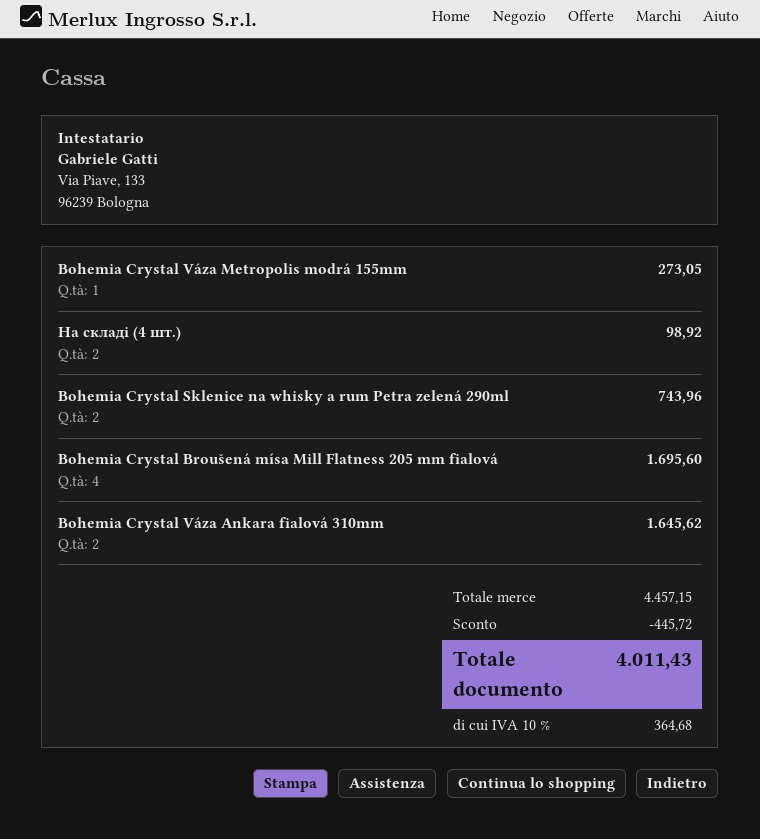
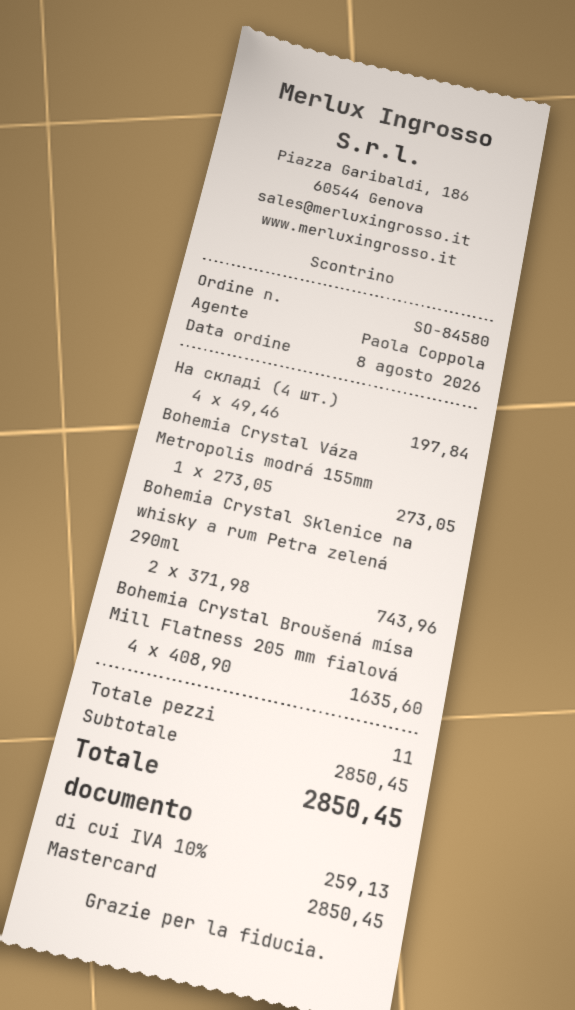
На складі (4 шт.): 2 for 98.92 -> 4 for 197.84
Bohemia Crystal Broušená mísa Mill Flatness 205 mm fialová: 4 for 1695.60 -> 4 for 1635.60
Bohemia Crystal Váza Ankara fialová 310mm: 2 for 1645.62 -> none
subtotal: 4457.15 -> 2850.45
discount: 445.72 -> none
tax: 10% = 364.68 -> 10% = 259.13
total: 4011.43 -> 2850.45

